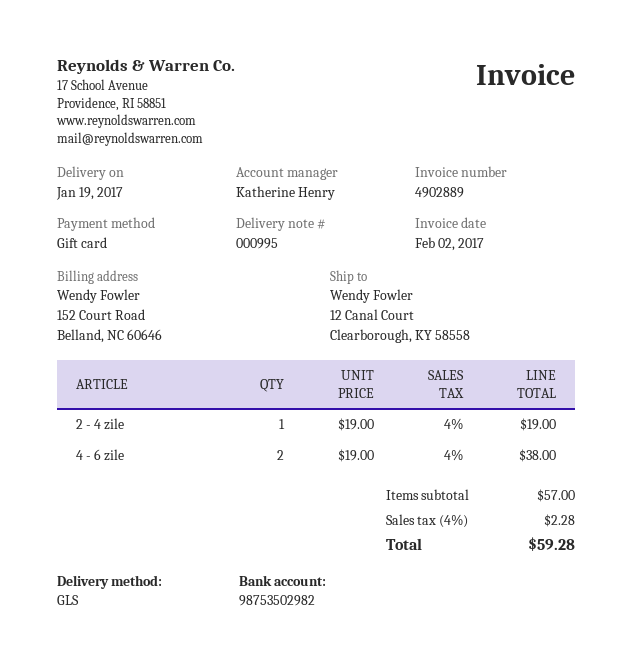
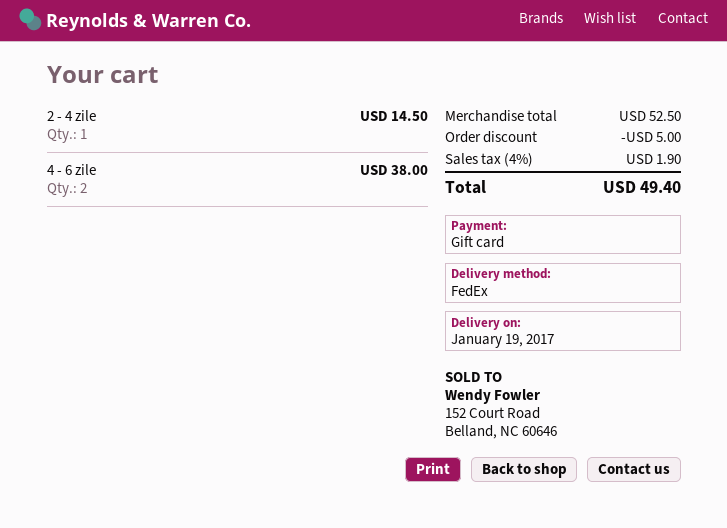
shipping method: GLS -> FedEx
2 - 4 zile: 1 for 19.00 -> 1 for 14.50
subtotal: 57.00 -> 52.50
discount: none -> 5.00
tax: 4% = 2.28 -> 4% = 1.90
total: 59.28 -> 49.40

